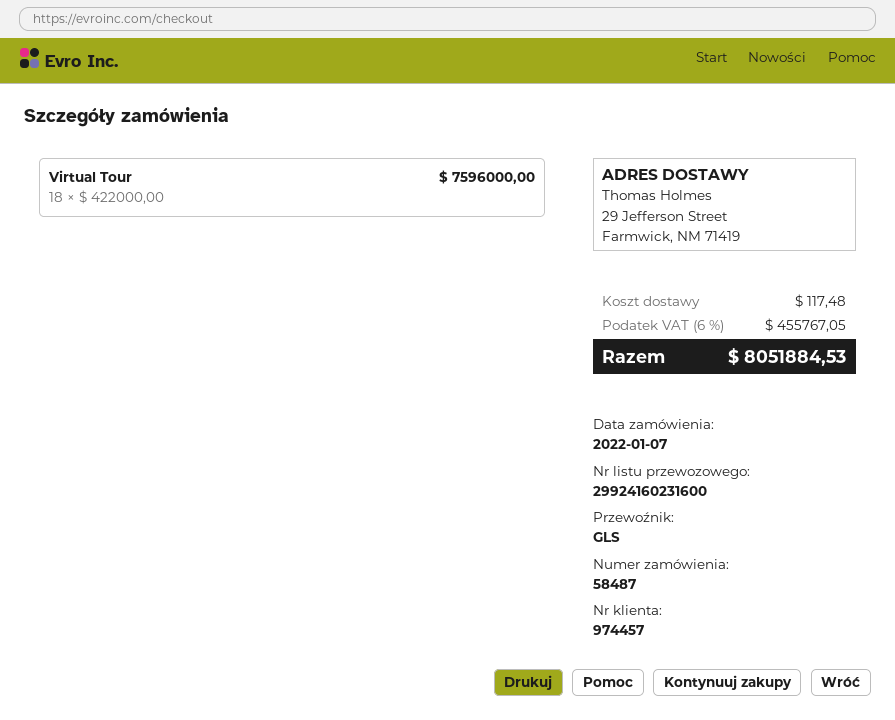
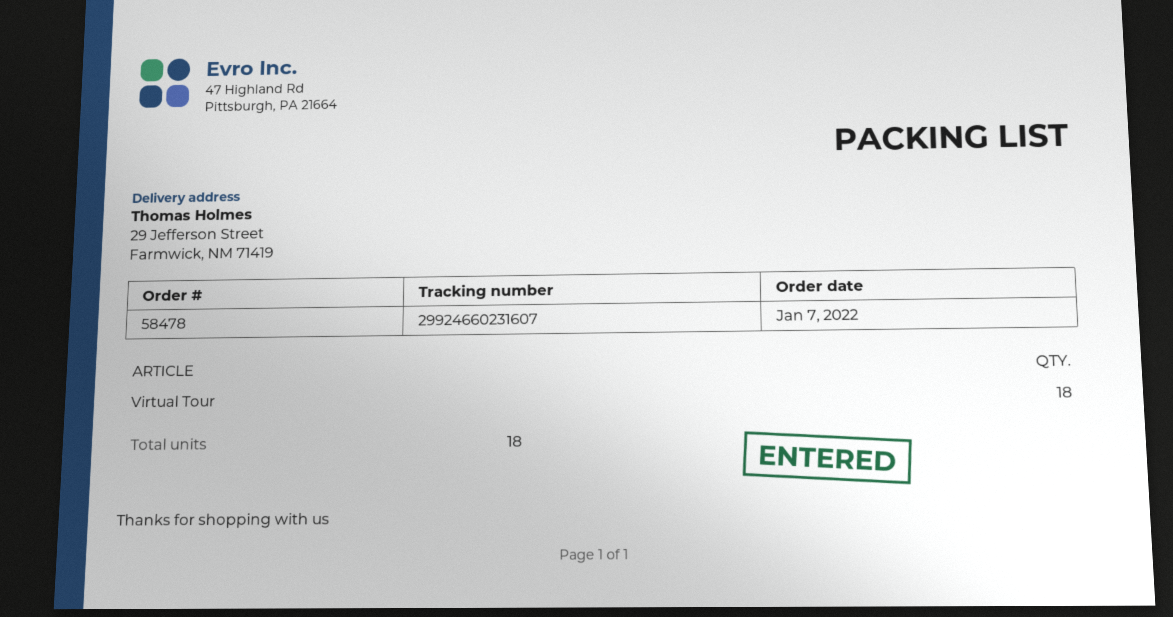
order number: 58487 -> 58478
tracking number: 29924160231600 -> 29924660231607

